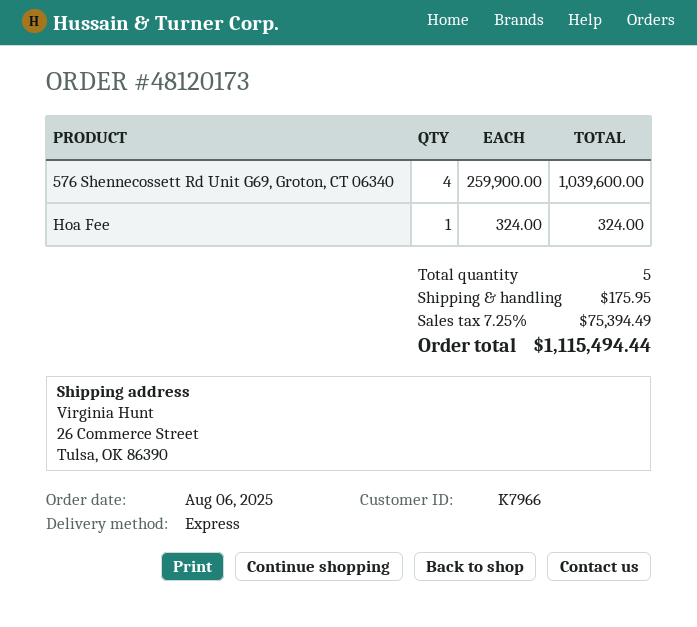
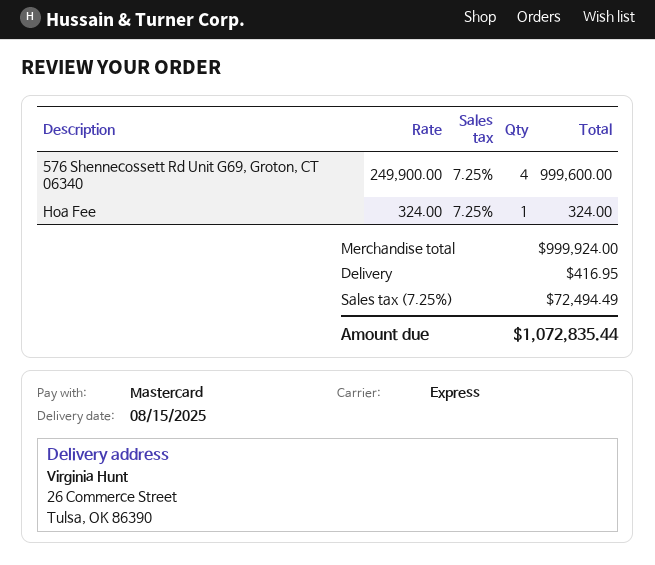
576 Shennecossett Rd Unit G69, Groton, CT 06340: 4 x 259900.00 = 1039600.00 -> 4 x 249900.00 = 999600.00
shipping: 175.95 -> 416.95
tax: 7.25% = 75394.49 -> 7.25% = 72494.49
total: 1115494.44 -> 1072835.44

